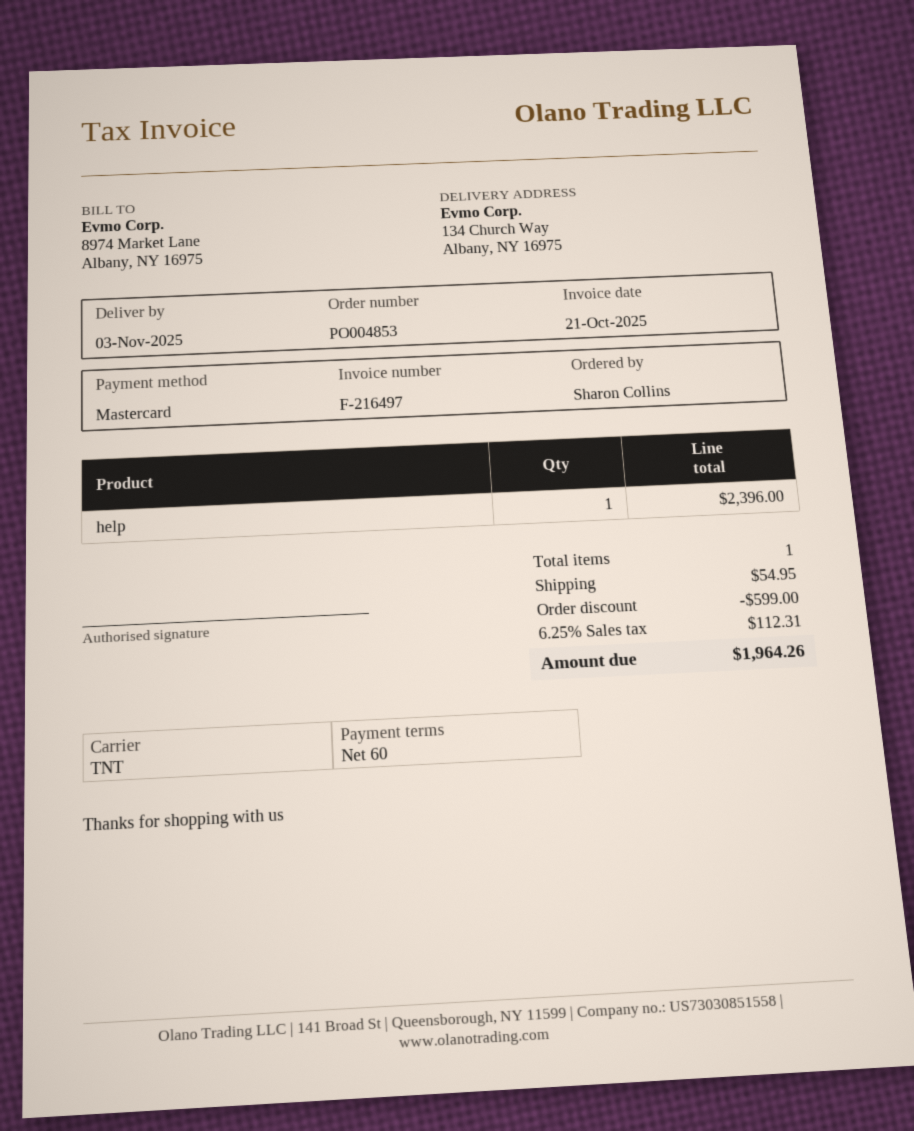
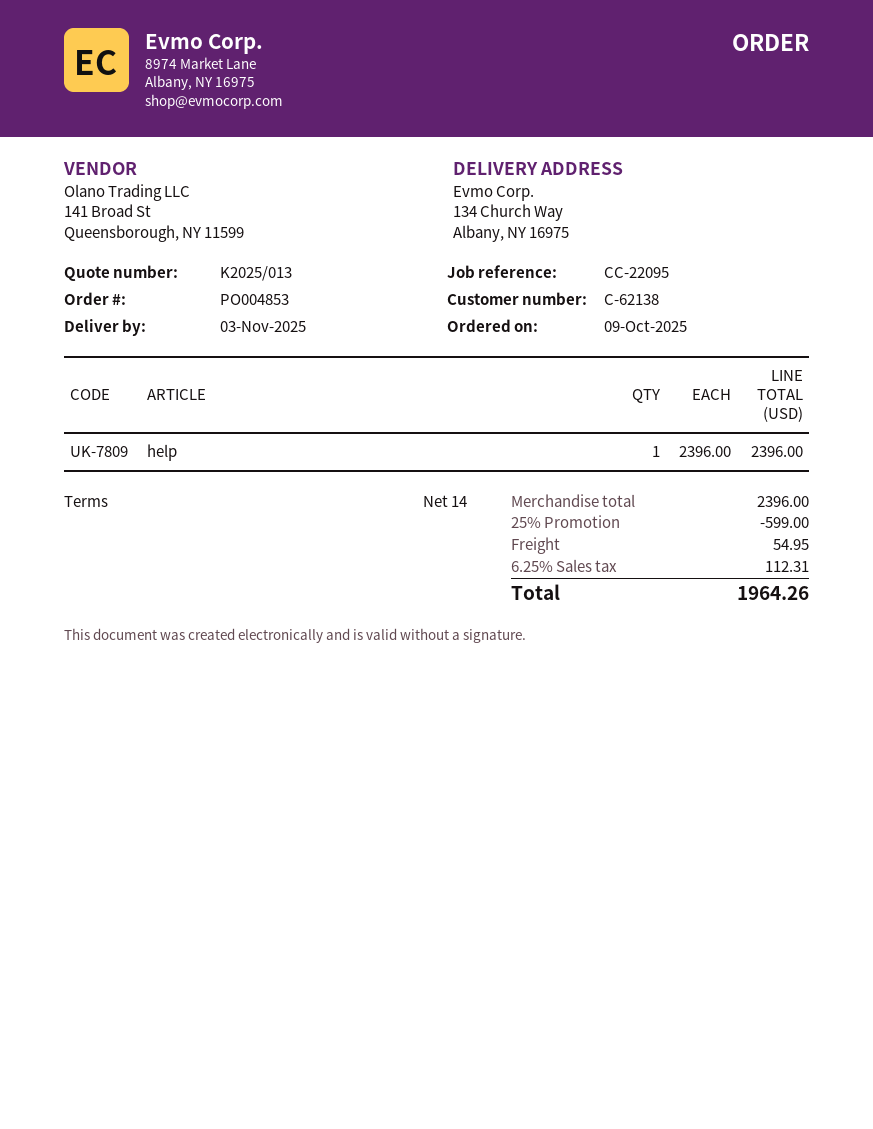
payment terms: 60 days -> 14 days

